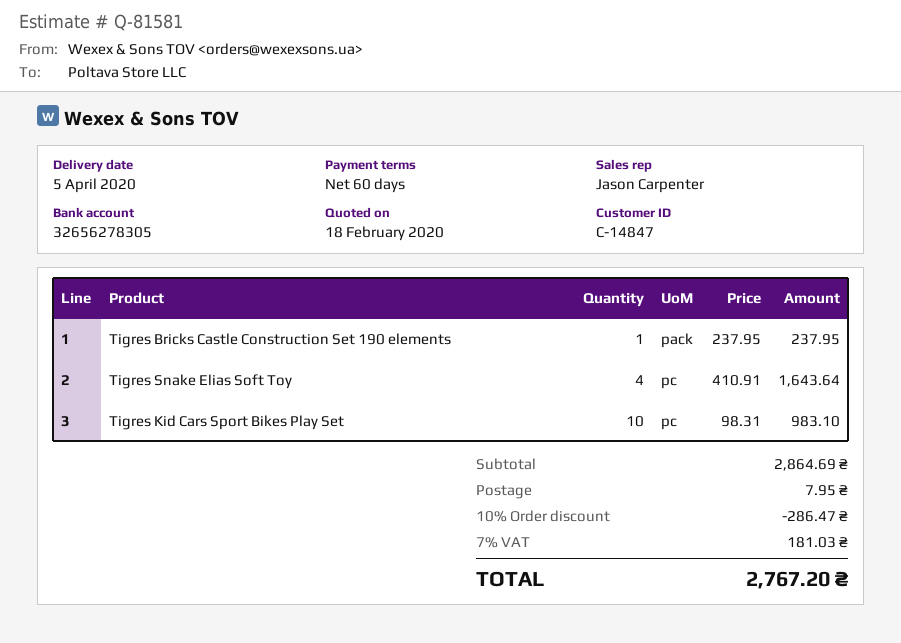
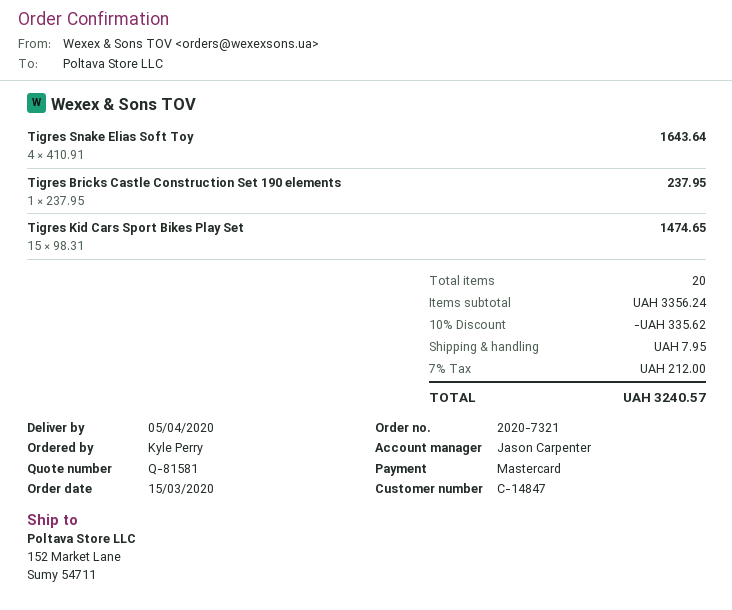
Tigres Kid Cars Sport Bikes Play Set: 10 x 98.31 = 983.10 -> 15 x 98.31 = 1474.65
subtotal: 2864.69 -> 3356.24
discount: 10% = 286.47 -> 10% = 335.62
tax: 7% = 181.03 -> 7% = 212.00
total: 2767.20 -> 3240.57

